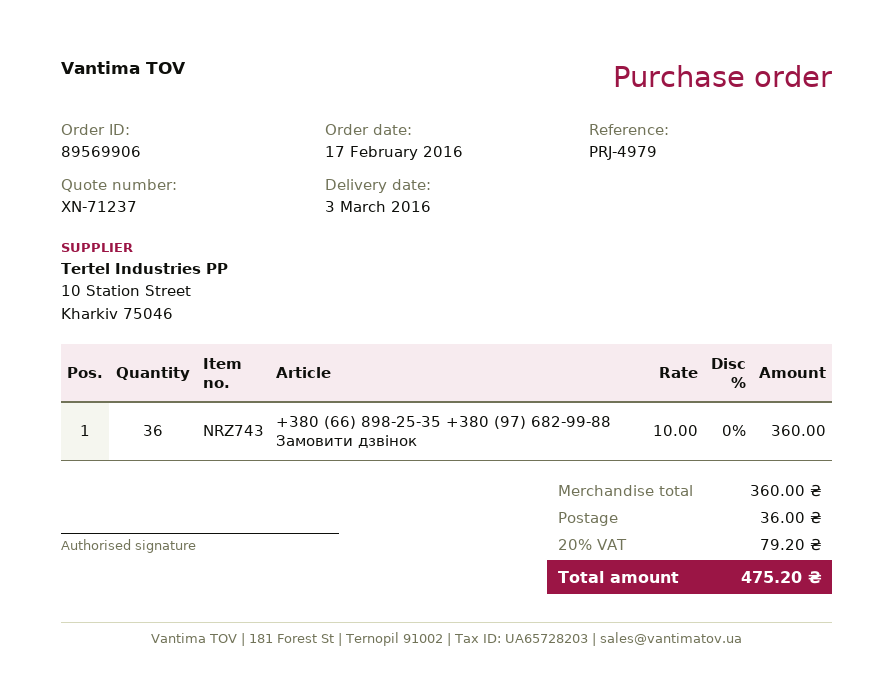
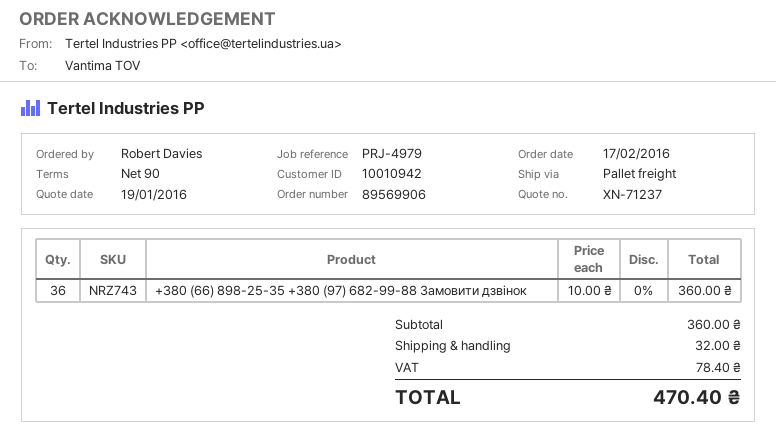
shipping: 36.00 -> 32.00
tax: 79.20 -> 78.40
total: 475.20 -> 470.40

